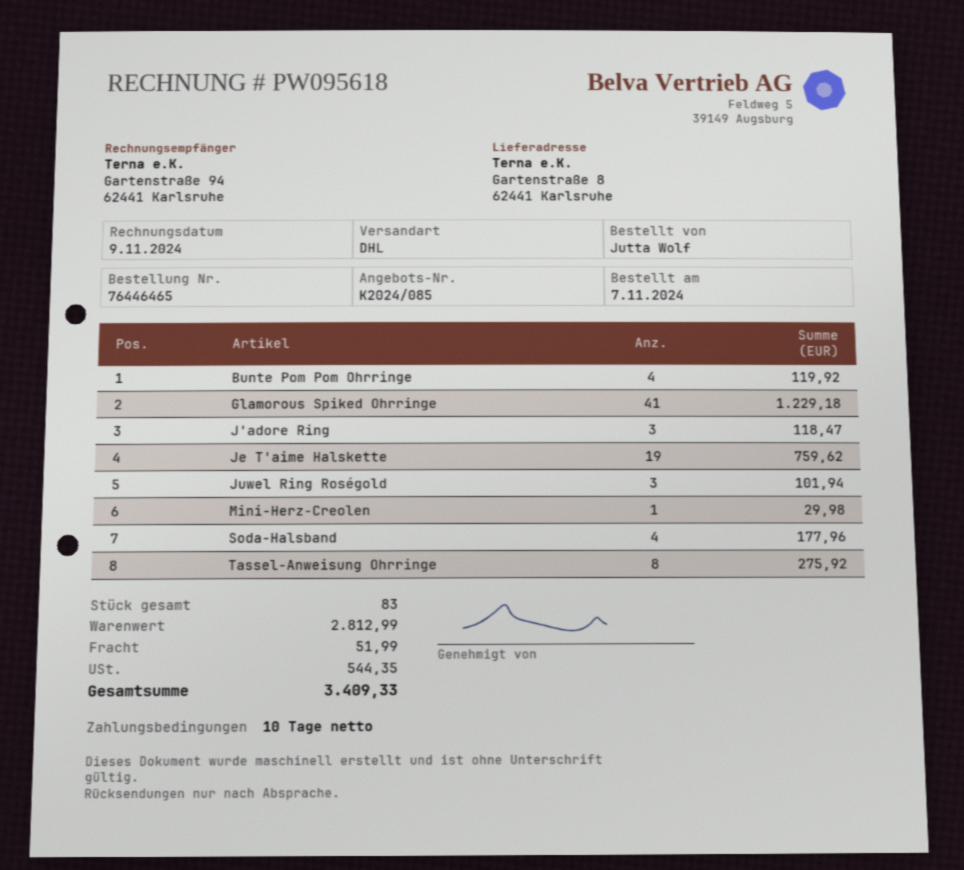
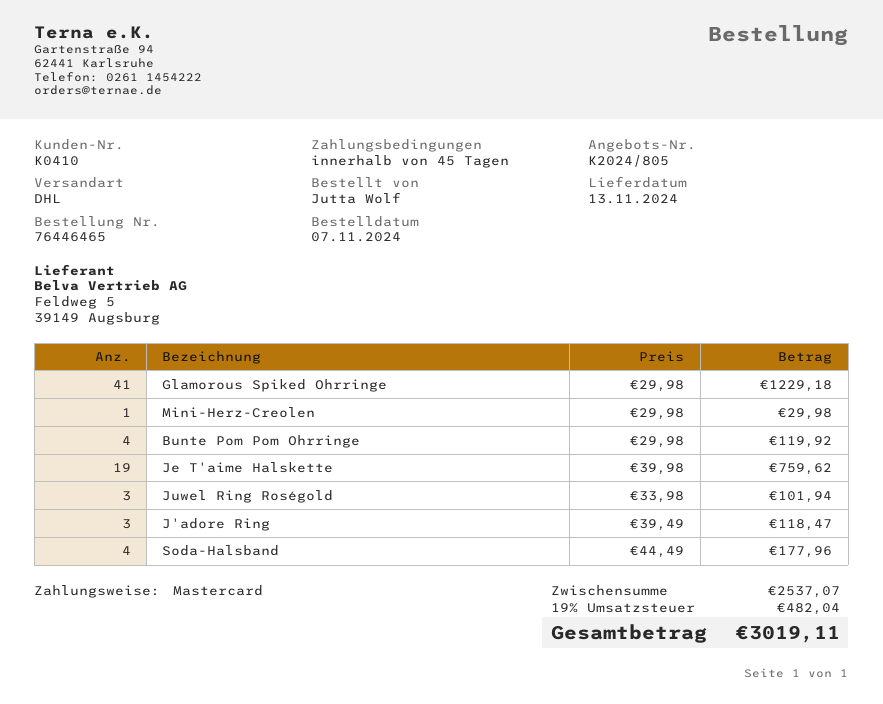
quote number: K2024/085 -> K2024/805
payment terms: 10 days -> 45 days
Tassel-Anweisung Ohrringe: 8 for 275.92 -> none
subtotal: 2812.99 -> 2537.07
shipping: 51.99 -> none
tax: 544.35 -> 482.04
total: 3409.33 -> 3019.11

